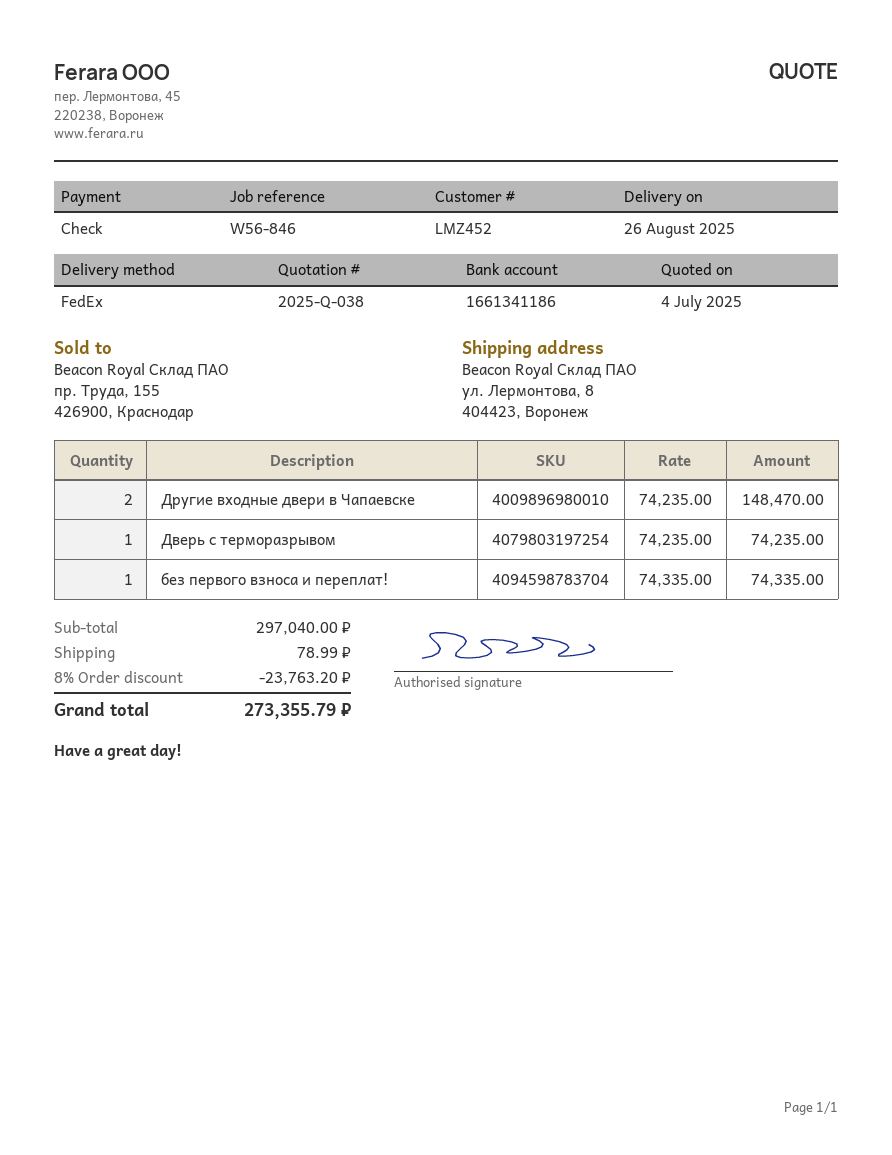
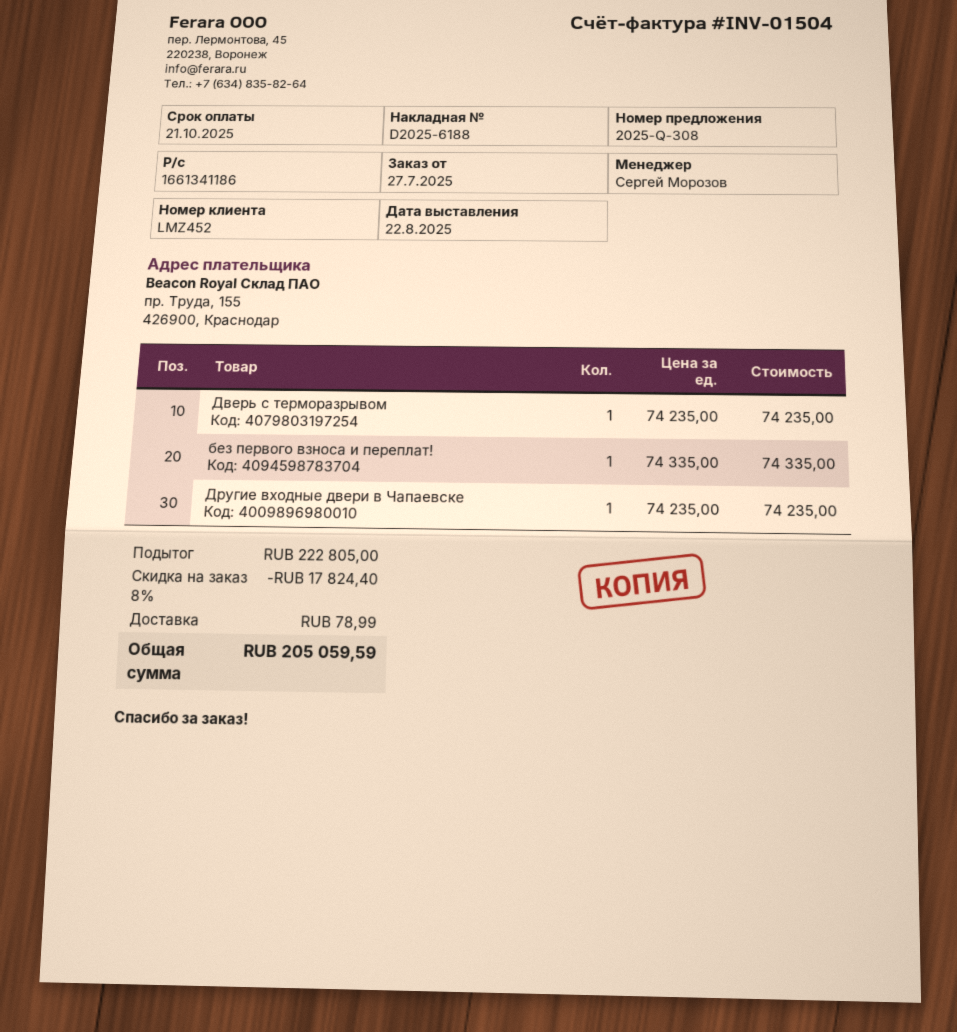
quote number: 2025-Q-038 -> 2025-Q-308
Другие входные двери в Чапаевске: 2 x 74235.00 = 148470.00 -> 1 x 74235.00 = 74235.00
subtotal: 297040.00 -> 222805.00
discount: 8% = 23763.20 -> 8% = 17824.40
total: 273355.79 -> 205059.59

